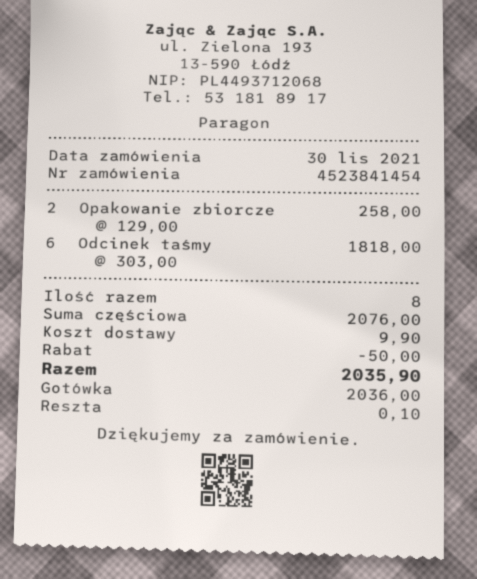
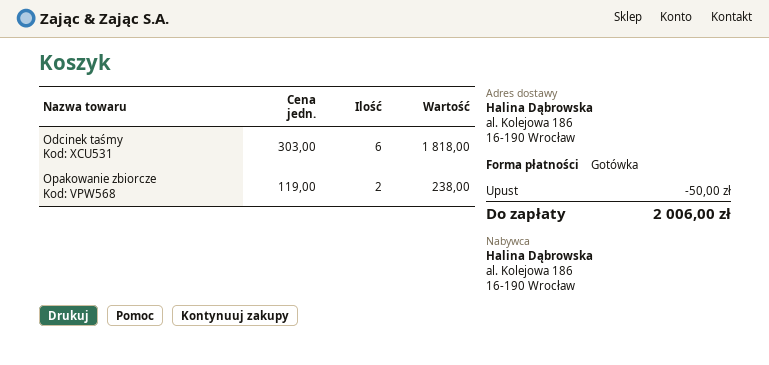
Opakowanie zbiorcze: 2 x 129.00 = 258.00 -> 2 x 119.00 = 238.00
shipping: 9.90 -> none
total: 2035.90 -> 2006.00

